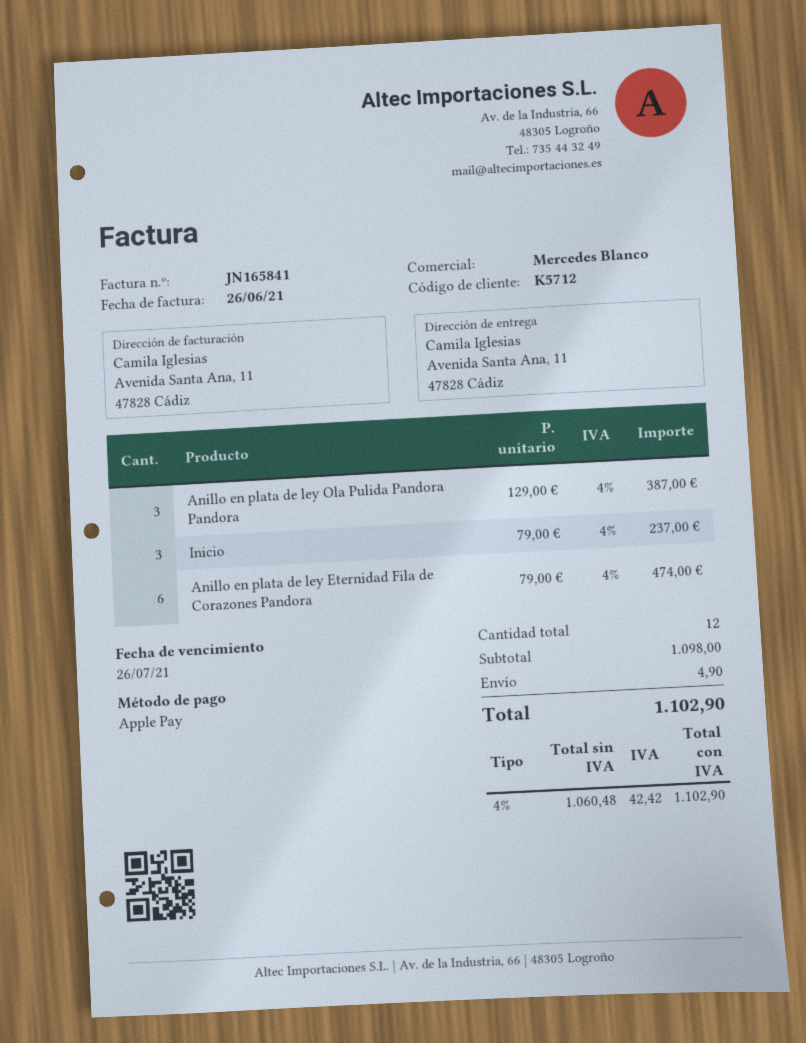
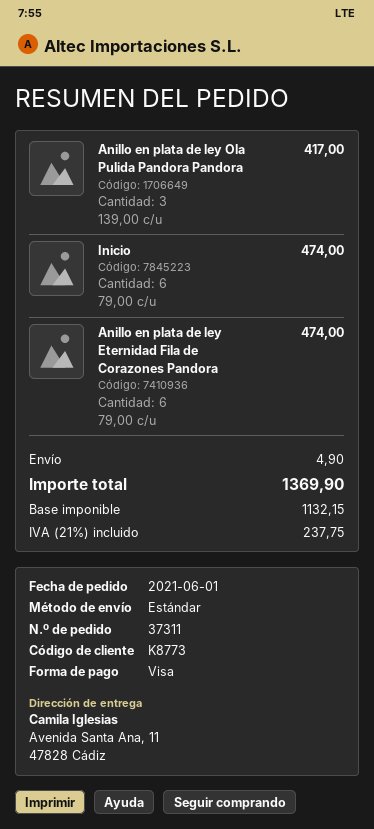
customer number: K5712 -> K8773
payment method: Apple Pay -> Visa
Anillo en plata de ley Ola Pulida Pandora Pandora: 3 x 129.00 = 387.00 -> 3 x 139.00 = 417.00
Inicio: 3 x 79.00 = 237.00 -> 6 x 79.00 = 474.00
net: 1060.48 -> 1132.15
tax: 4% = 42.42 -> 21% = 237.75
total: 1102.90 -> 1369.90

